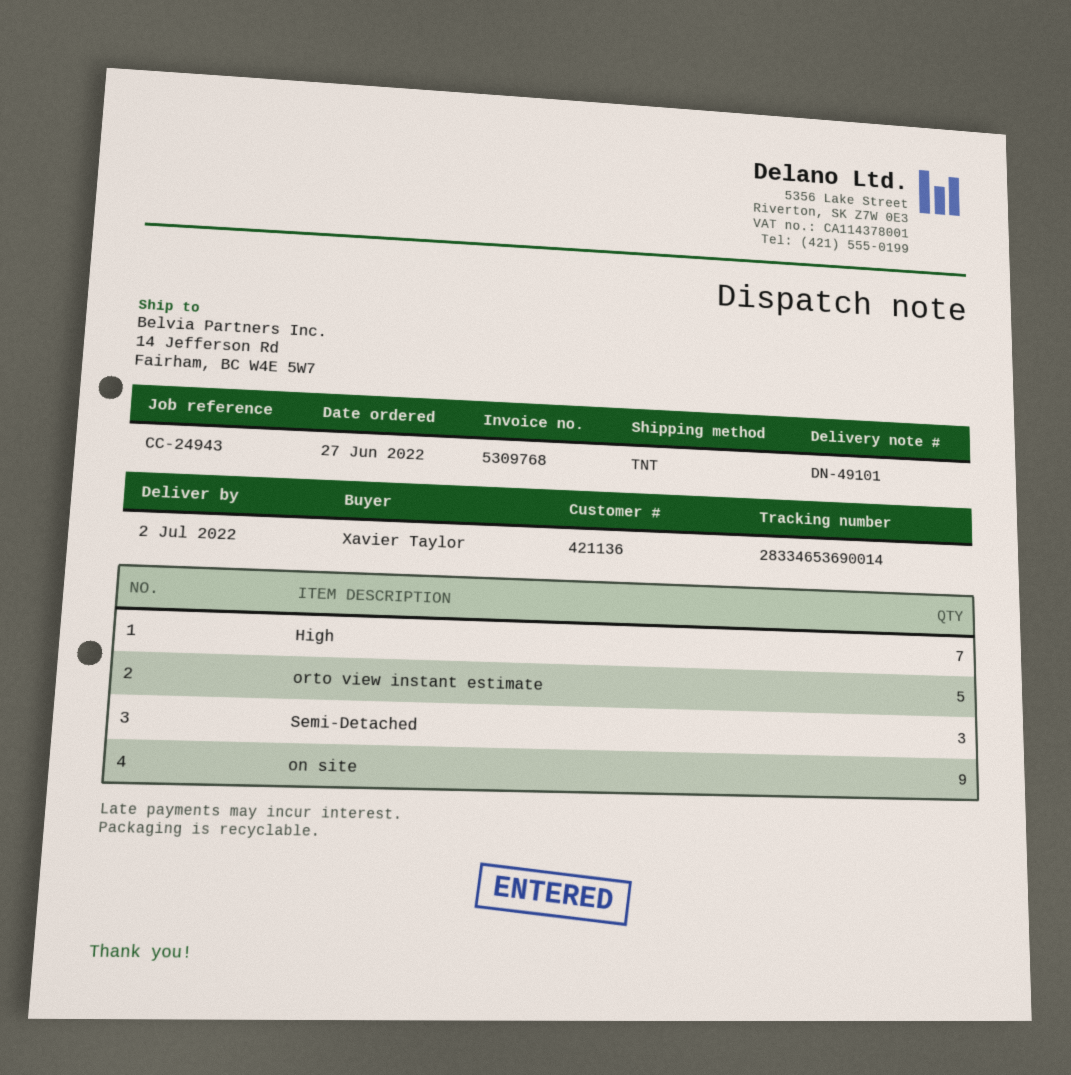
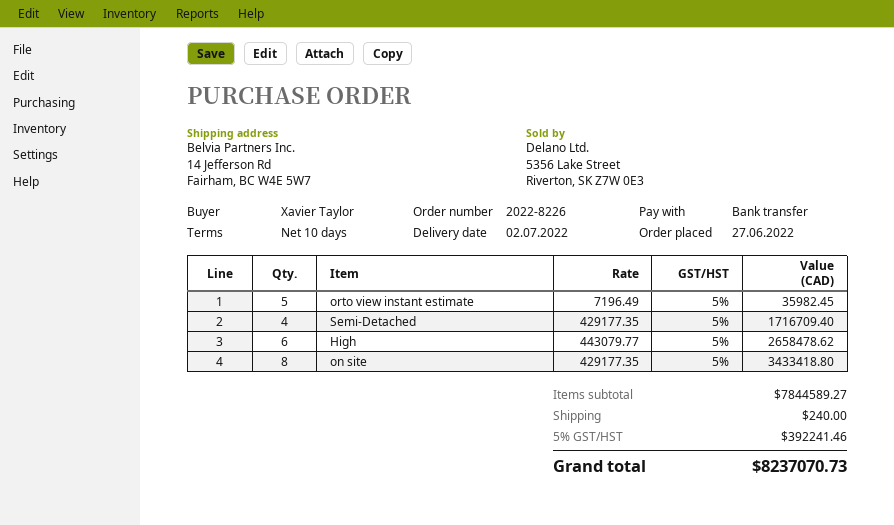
High: 7 -> 6
Semi-Detached: 3 -> 4
on site: 9 -> 8

